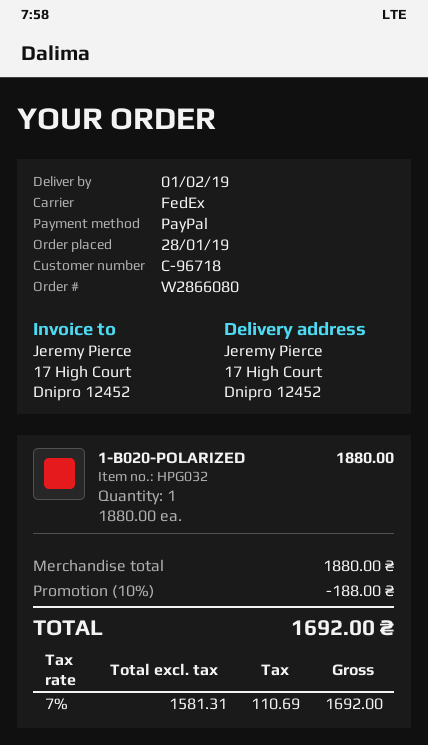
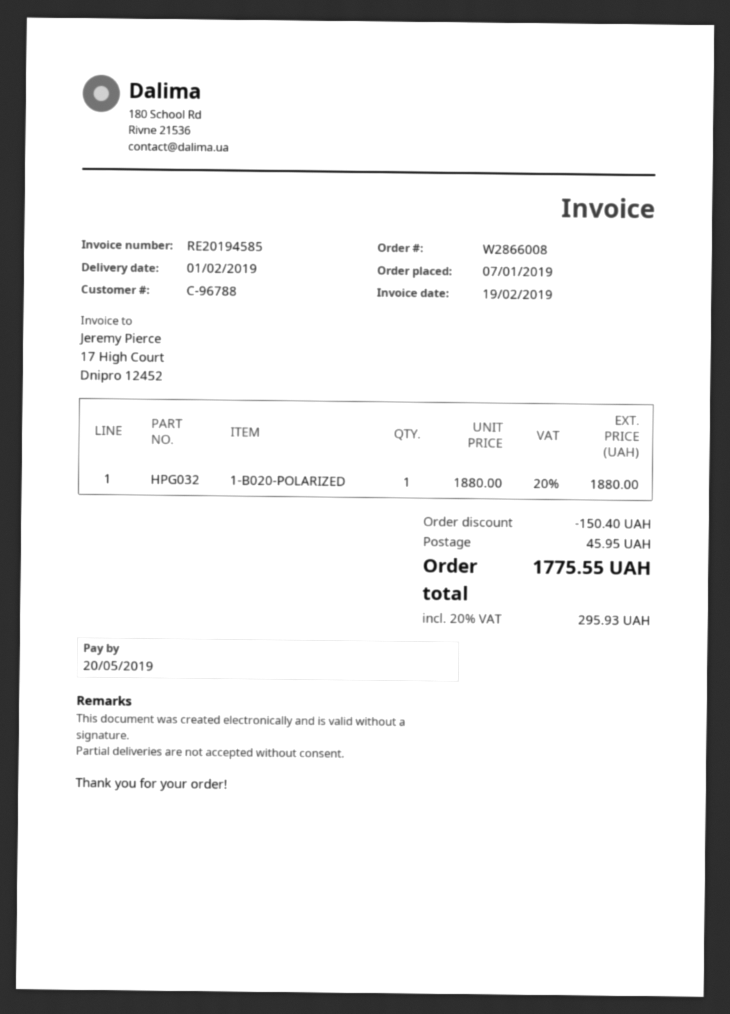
order number: W2866080 -> W2866008
order date: 2019-01-28 -> 2019-01-07
customer number: C-96718 -> C-96788
discount: 188.00 -> 150.40
shipping: none -> 45.95
tax: 7% = 110.69 -> 20% = 295.93
total: 1692.00 -> 1775.55

